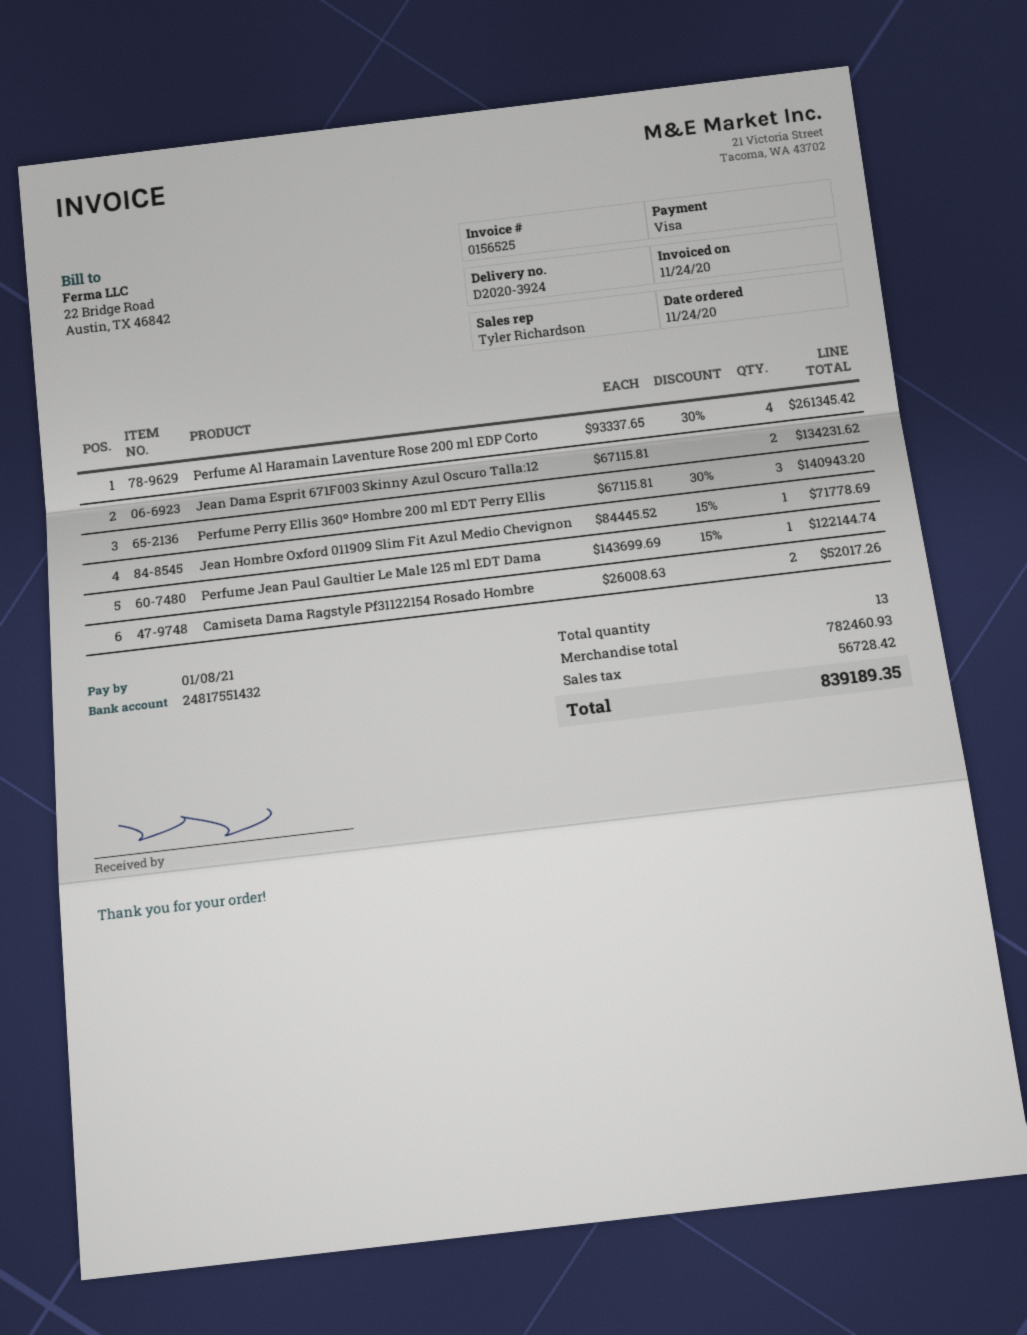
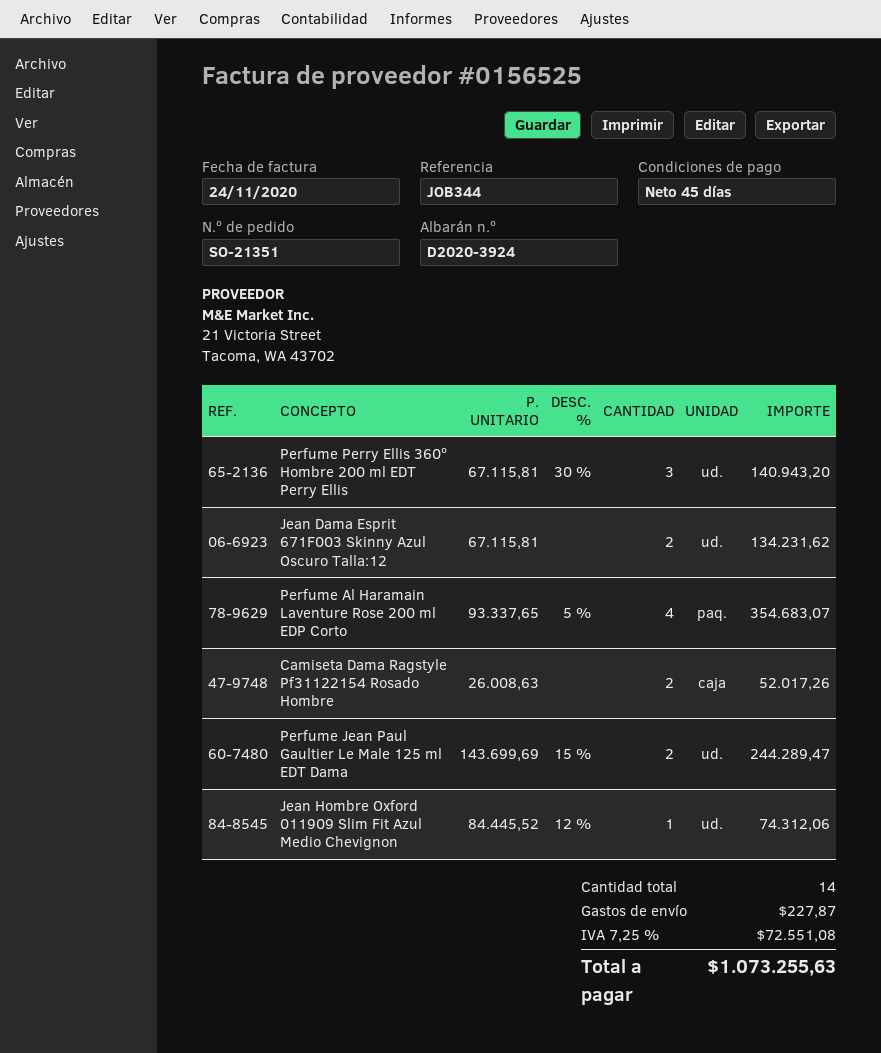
Perfume Al Haramain Laventure Rose 200 ml EDP Corto: 4 x 93337.65 - 30% = 261345.42 -> 4 x 93337.65 - 5% = 354683.07
Jean Hombre Oxford 011909 Slim Fit Azul Medio Chevignon: 1 x 84445.52 - 15% = 71778.69 -> 1 x 84445.52 - 12% = 74312.06
Perfume Jean Paul Gaultier Le Male 125 ml EDT Dama: 1 x 143699.69 - 15% = 122144.74 -> 2 x 143699.69 - 15% = 244289.47
total quantity: 13 -> 14
shipping: none -> 227.87
tax: 56728.42 -> 72551.08
total: 839189.35 -> 1073255.63

